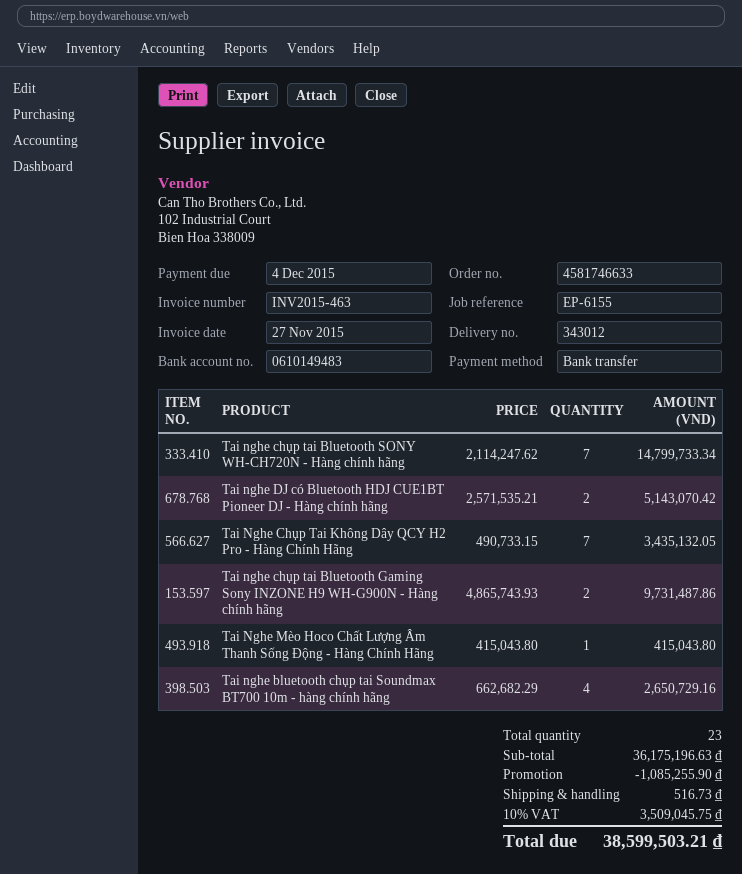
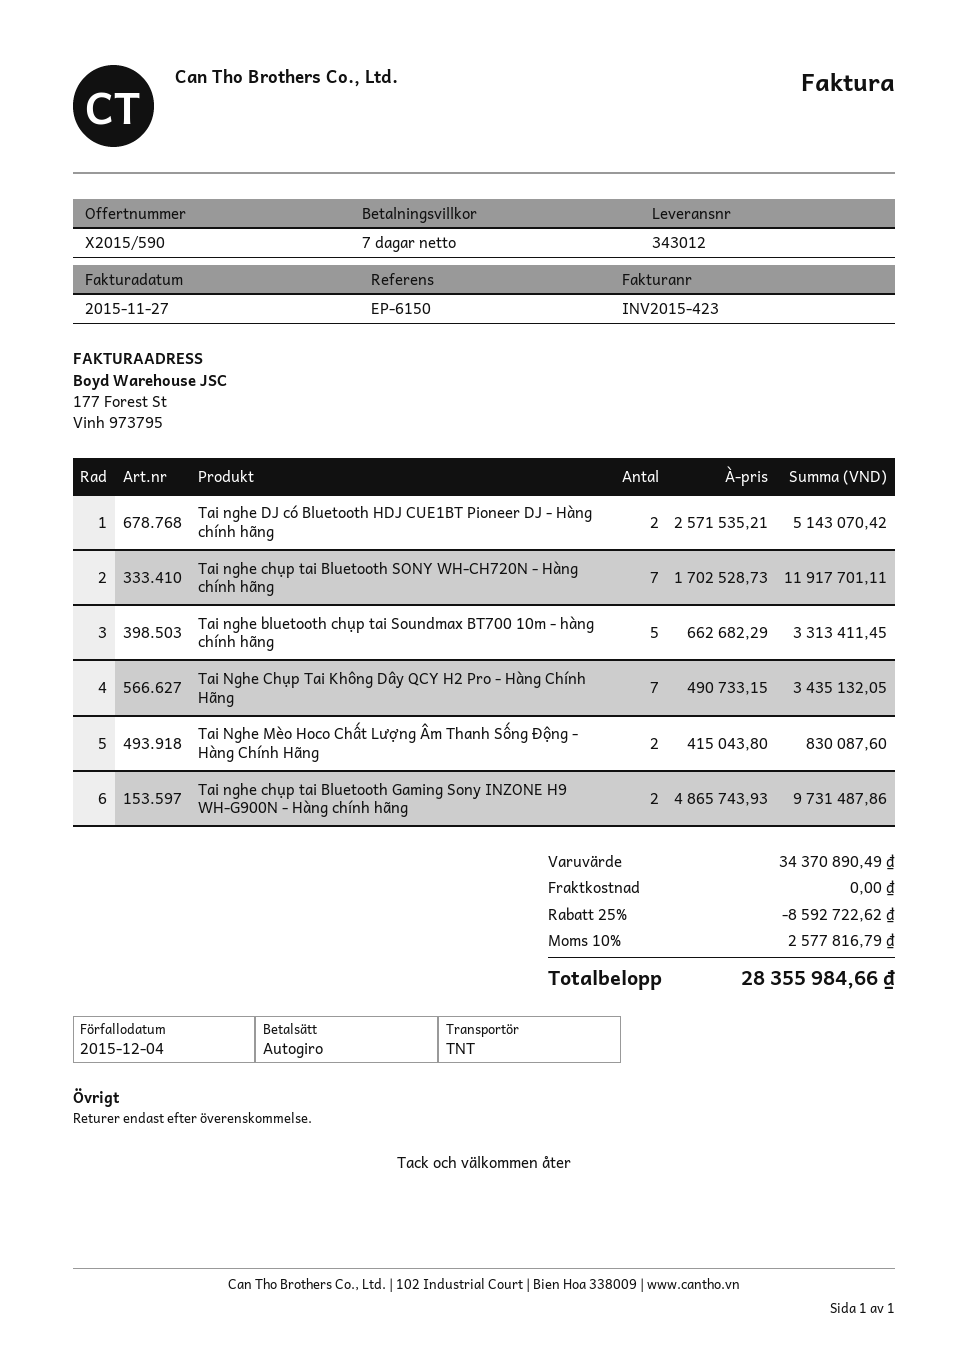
invoice number: INV2015-463 -> INV2015-423
reference: EP-6155 -> EP-6150
payment method: bank transfer -> direct debit
Tai nghe chụp tai Bluetooth SONY WH-CH720N - Hàng chính hãng: 7 x 2114247.62 = 14799733.34 -> 7 x 1702528.73 = 11917701.11
Tai Nghe Mèo Hoco Chất Lượng Âm Thanh Sống Động - Hàng Chính Hãng: 1 x 415043.80 = 415043.80 -> 2 x 415043.80 = 830087.60
Tai nghe bluetooth chụp tai Soundmax BT700 10m - hàng chính hãng: 4 x 662682.29 = 2650729.16 -> 5 x 662682.29 = 3313411.45
subtotal: 36175196.63 -> 34370890.49
discount: 1085255.90 -> 8592722.62
shipping: 516.73 -> 0.00
tax: 10% = 3509045.75 -> 10% = 2577816.79
total: 38599503.21 -> 28355984.66

